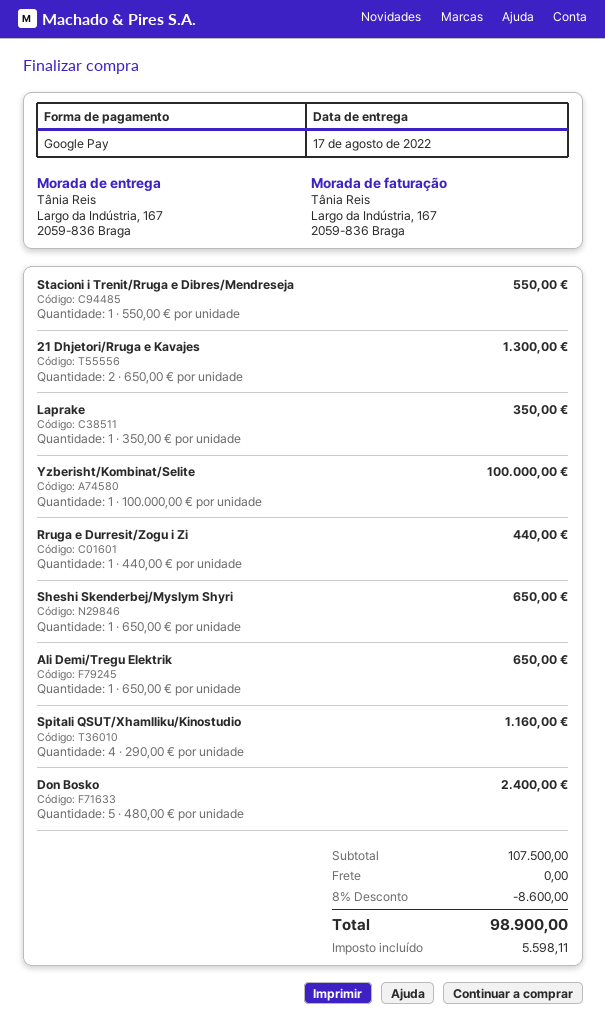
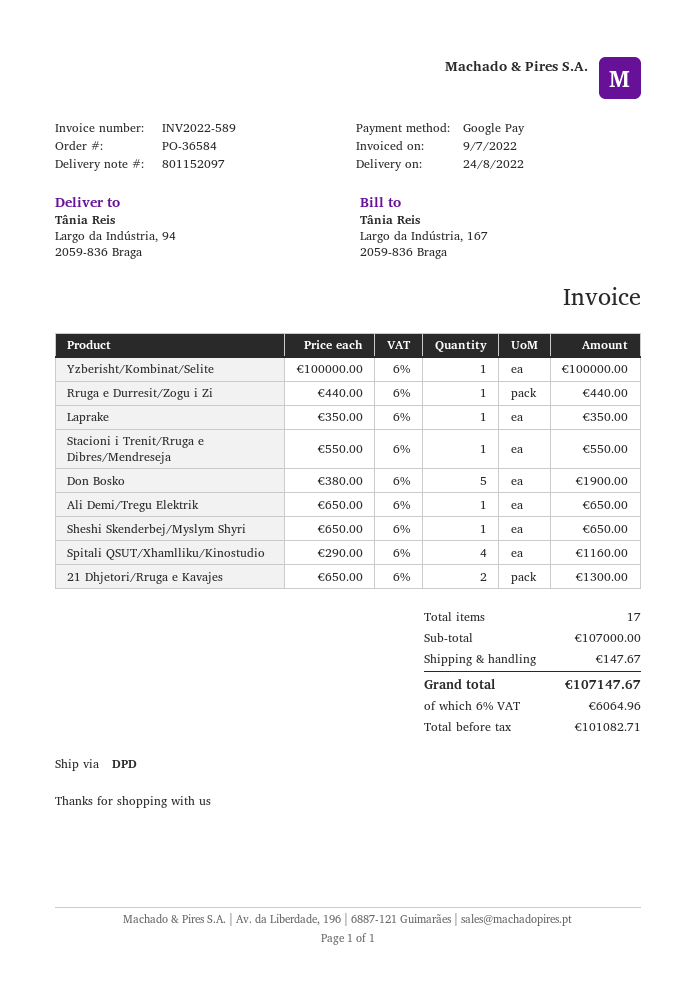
delivery date: 2022-08-17 -> 2022-08-24
ship to: Largo da Indústria, 167, 2059-836 Braga -> Largo da Indústria, 94, 2059-836 Braga
Don Bosko: 5 x 480.00 = 2400.00 -> 5 x 380.00 = 1900.00
subtotal: 107500.00 -> 107000.00
discount: 8% = 8600.00 -> none
shipping: 0.00 -> 147.67
tax: 5598.11 -> 6064.96
total: 98900.00 -> 107147.67

